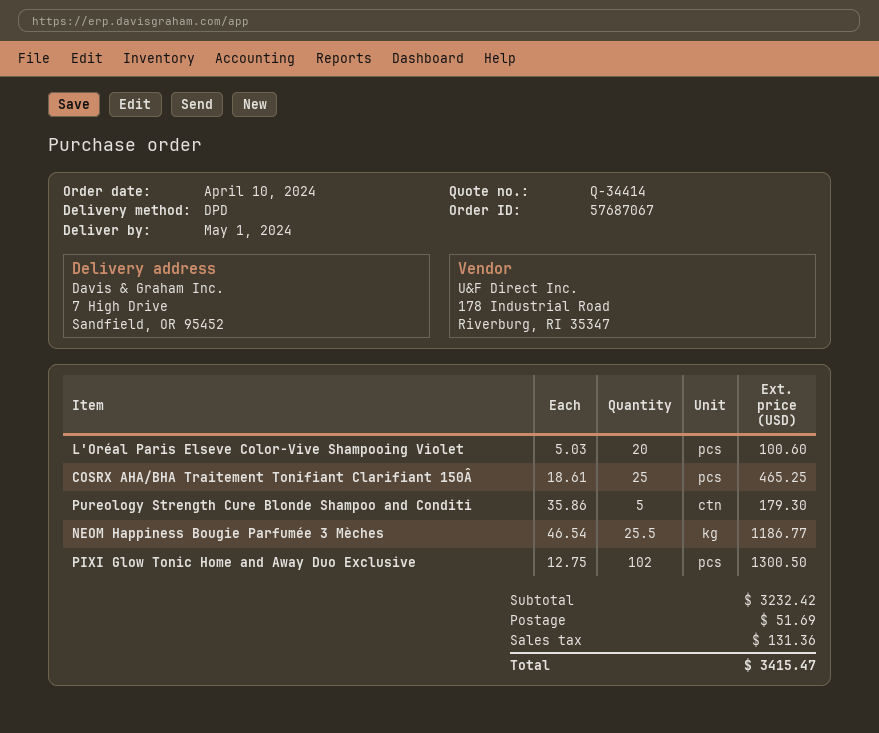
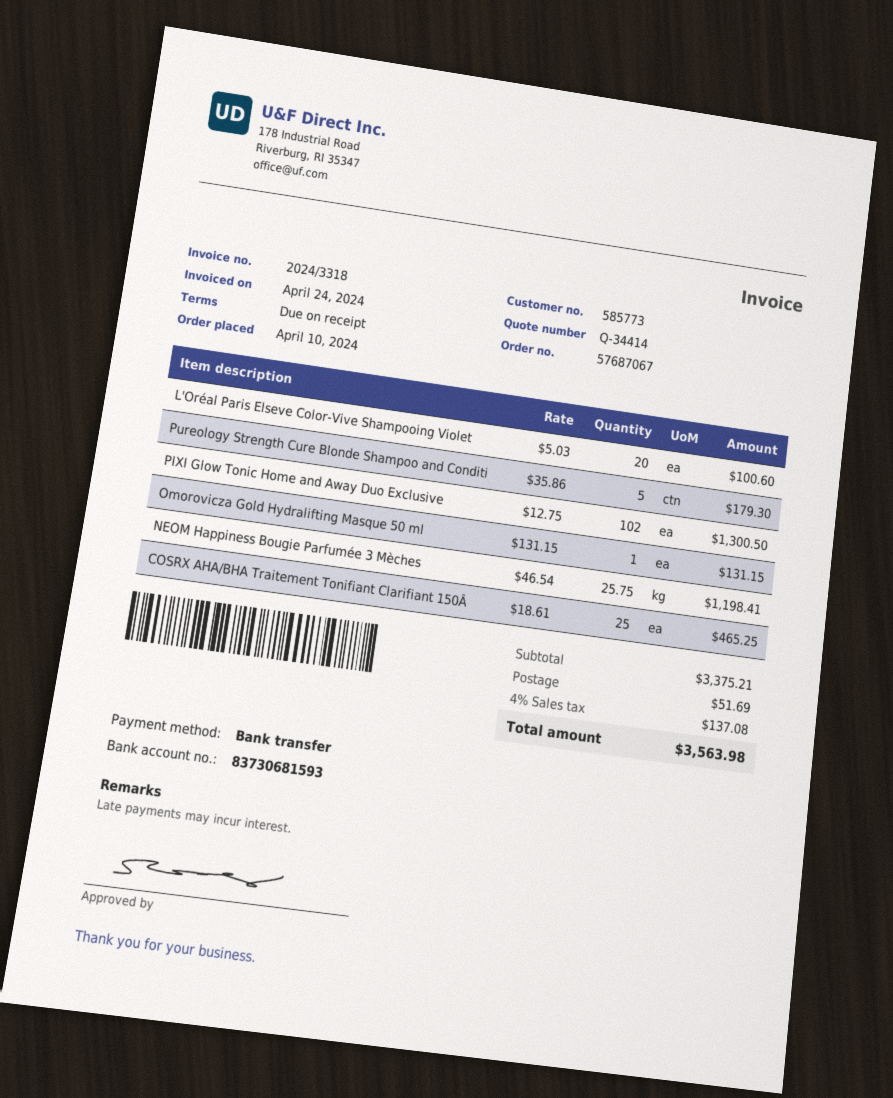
NEOM Happiness Bougie Parfumée 3 Mèches: 25.5 x 46.54 = 1186.77 -> 25.75 x 46.54 = 1198.41
Omorovicza Gold Hydralifting Masque 50 ml: none -> 1 x 131.15 = 131.15
subtotal: 3232.42 -> 3375.21
tax: 131.36 -> 137.08
total: 3415.47 -> 3563.98

